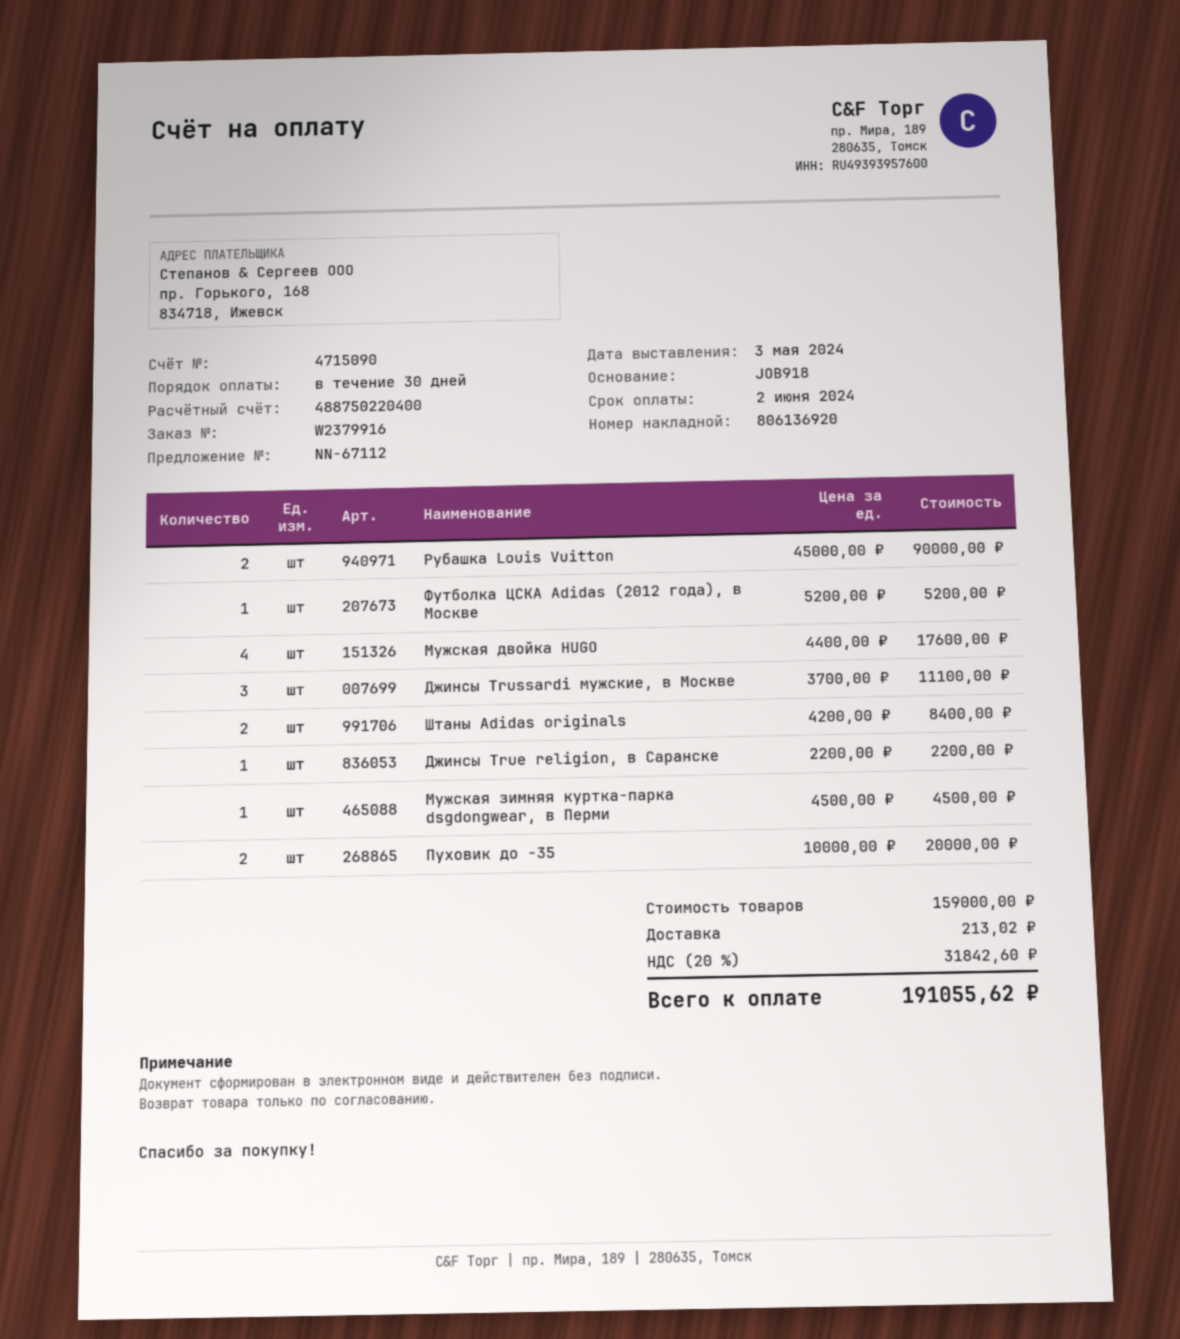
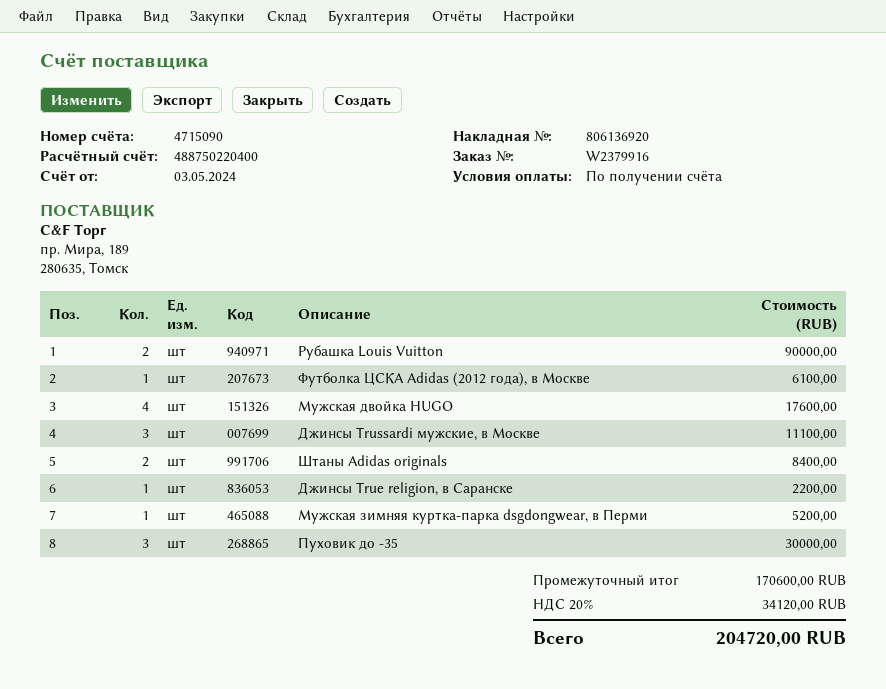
payment terms: 30 days -> on receipt
Футболка ЦСКА Adidas (2012 года), в Москве: 1 for 5200.00 -> 1 for 6100.00
Мужская зимняя куртка-парка dsgdongwear, в Перми: 1 for 4500.00 -> 1 for 5200.00
Пуховик до -35: 2 for 20000.00 -> 3 for 30000.00
subtotal: 159000.00 -> 170600.00
shipping: 213.02 -> none
tax: 20% = 31842.60 -> 20% = 34120.00
total: 191055.62 -> 204720.00

